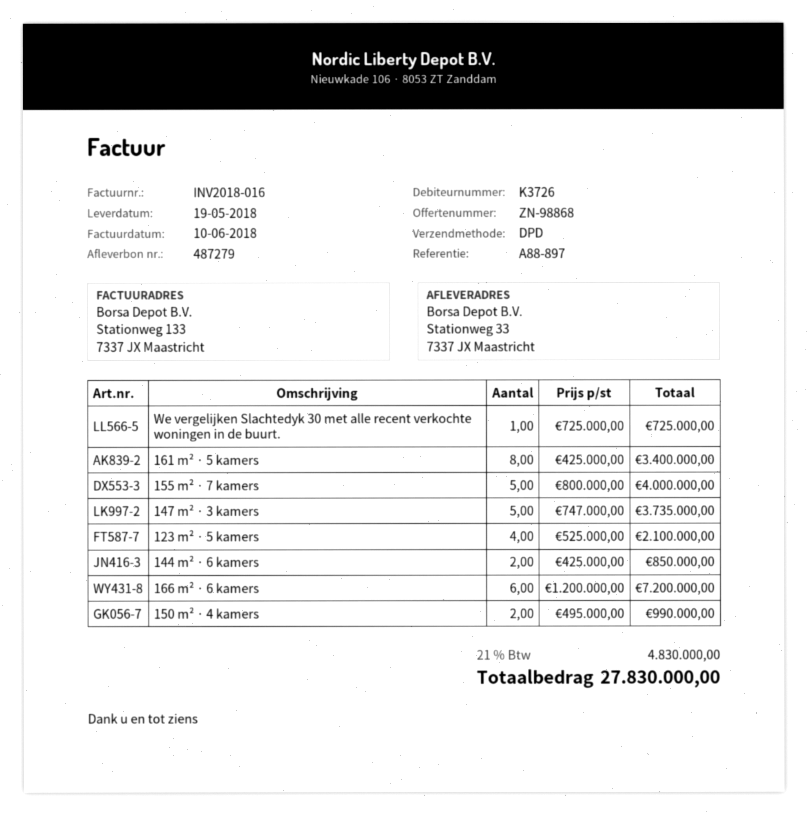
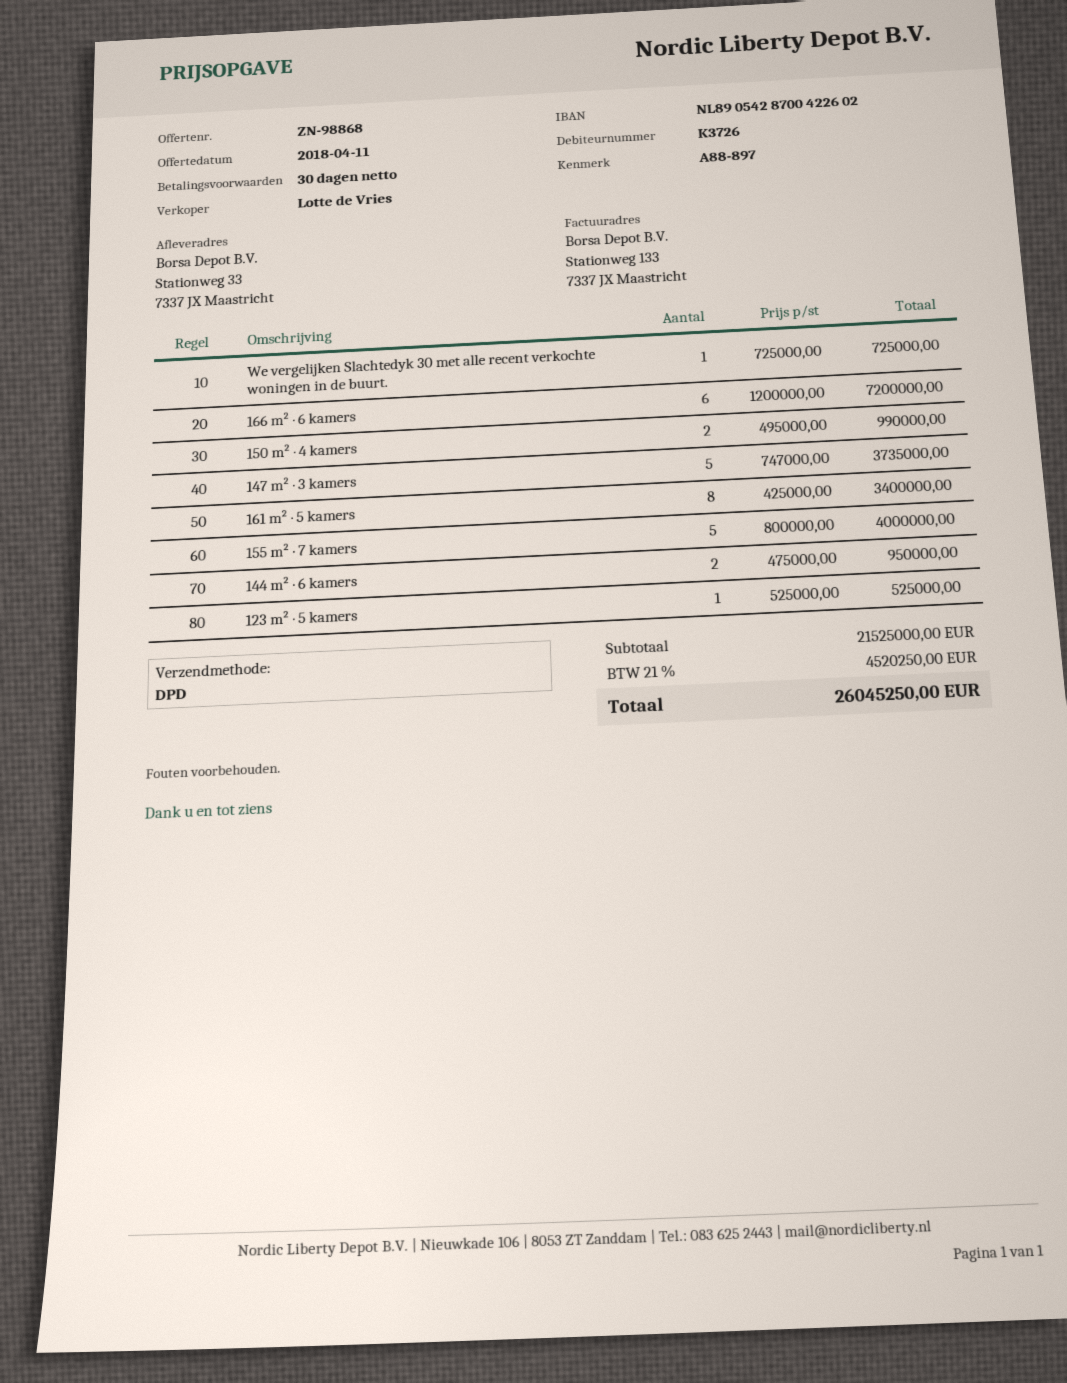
123 m² · 5 kamers: 4 x 525000.00 = 2100000.00 -> 1 x 525000.00 = 525000.00
144 m² · 6 kamers: 2 x 425000.00 = 850000.00 -> 2 x 475000.00 = 950000.00
tax: 21% = 4830000.00 -> 21% = 4520250.00
total: 27830000.00 -> 26045250.00

